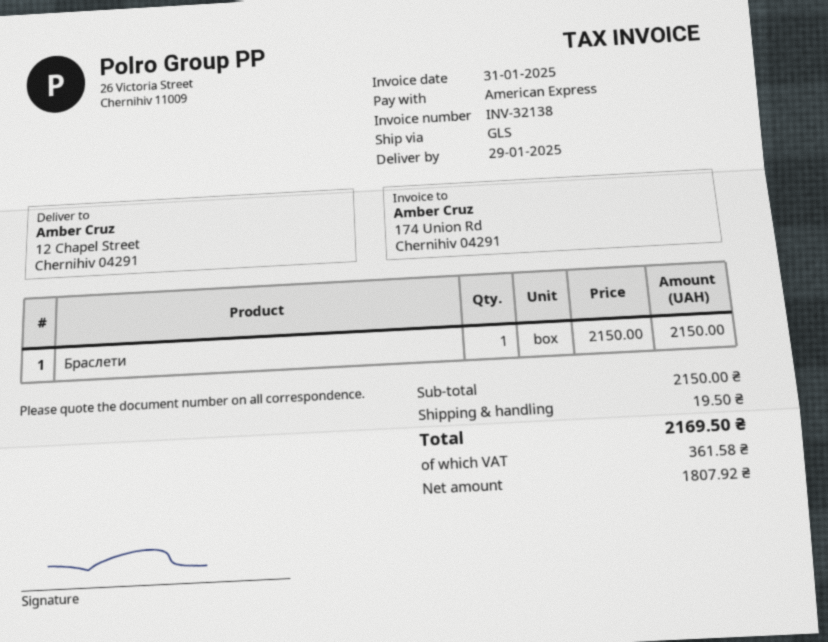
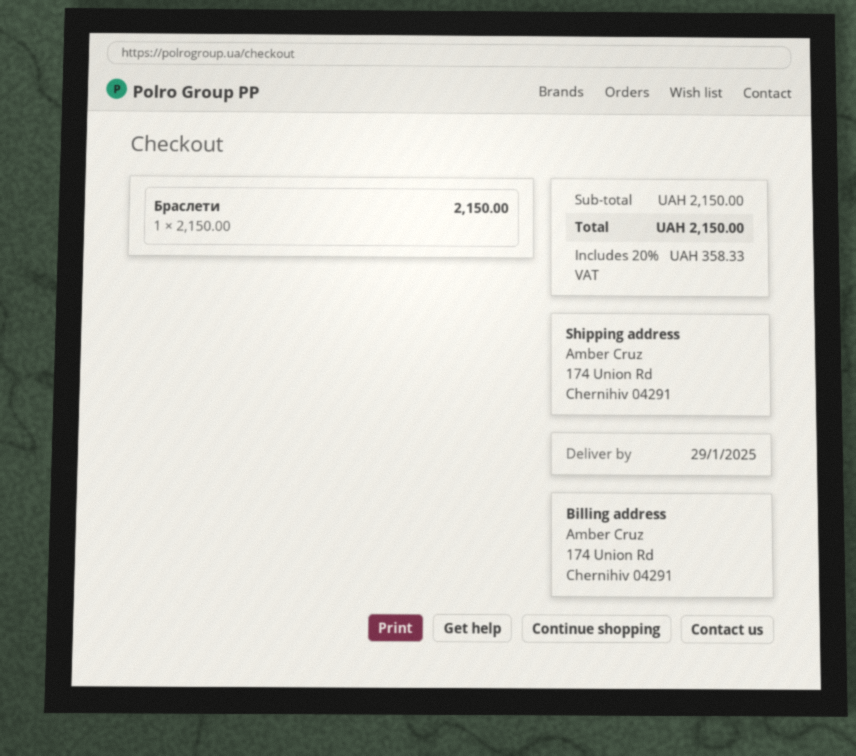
ship to: 12 Chapel Street, Chernihiv 04291 -> 174 Union Rd, Chernihiv 04291
shipping: 19.50 -> none
tax: 361.58 -> 358.33
total: 2169.50 -> 2150.00

